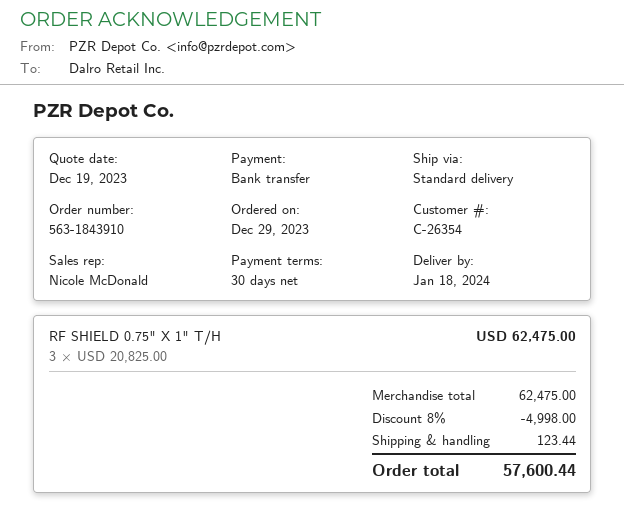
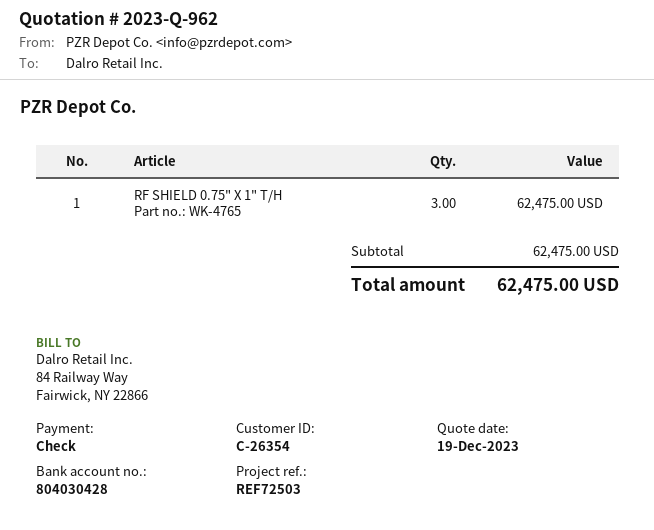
payment method: bank transfer -> cheque
discount: 8% = 4998.00 -> none
shipping: 123.44 -> none
total: 57600.44 -> 62475.00

